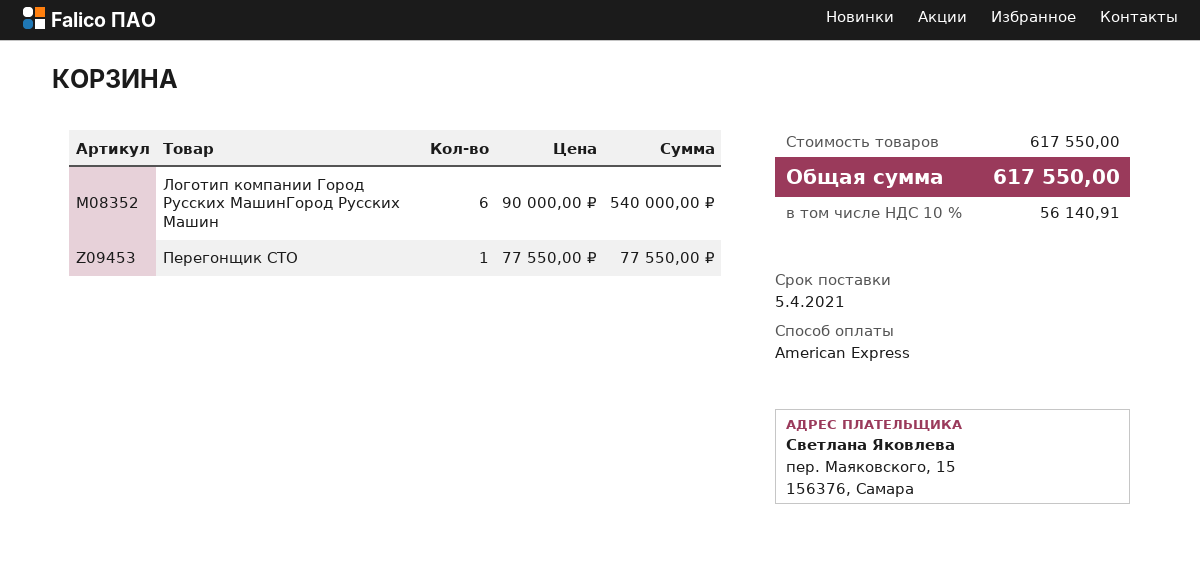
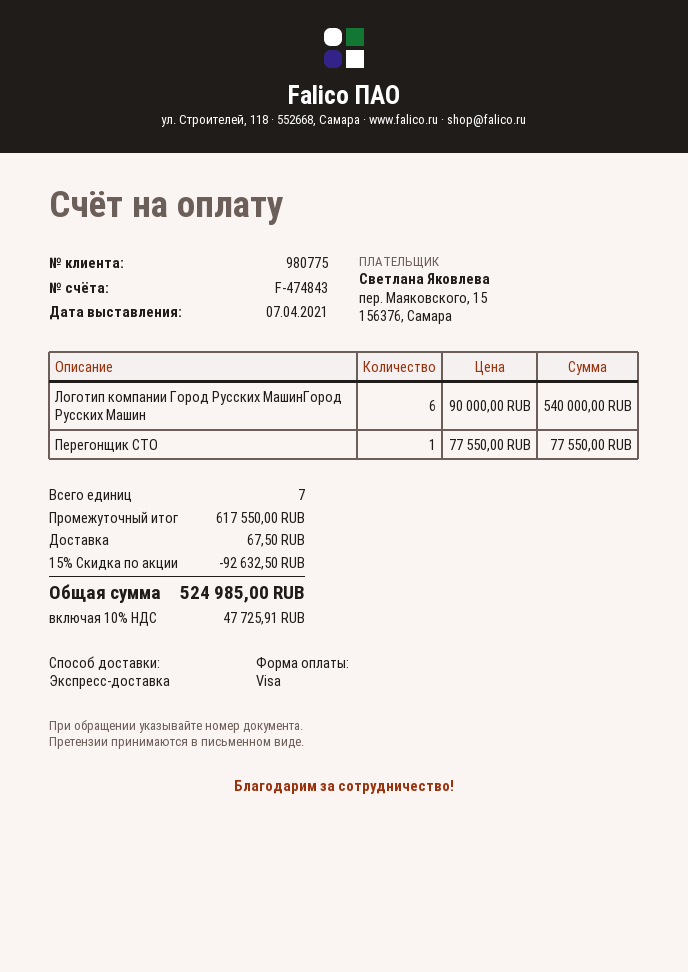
payment method: American Express -> Visa
discount: none -> 15% = 92632.50
shipping: none -> 67.50
tax: 10% = 56140.91 -> 10% = 47725.91
total: 617550.00 -> 524985.00

